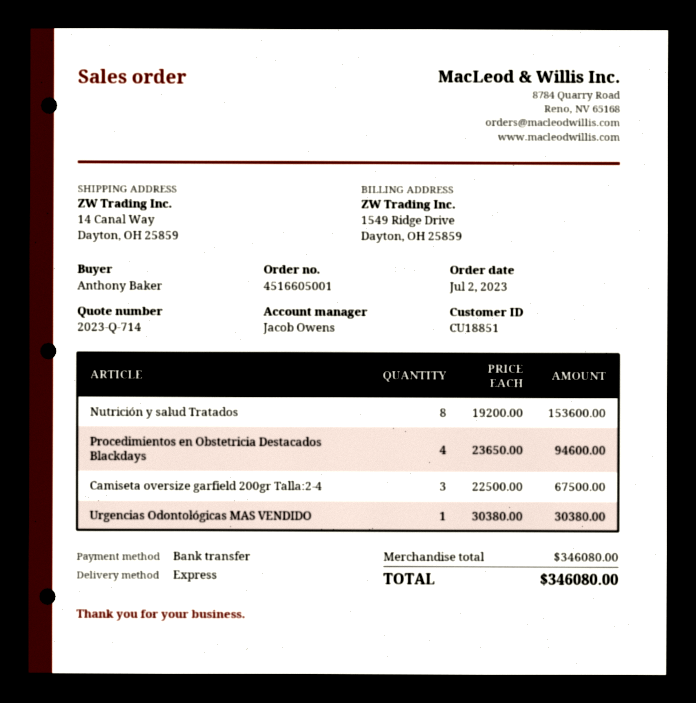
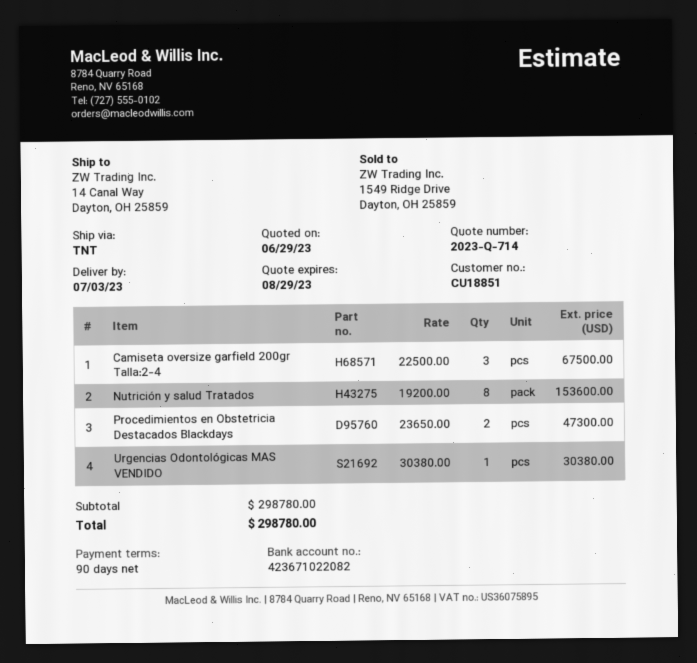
shipping method: express -> TNT
Procedimientos en Obstetricia Destacados Blackdays: 4 x 23650.00 = 94600.00 -> 2 x 23650.00 = 47300.00
subtotal: 346080.00 -> 298780.00
total: 346080.00 -> 298780.00

